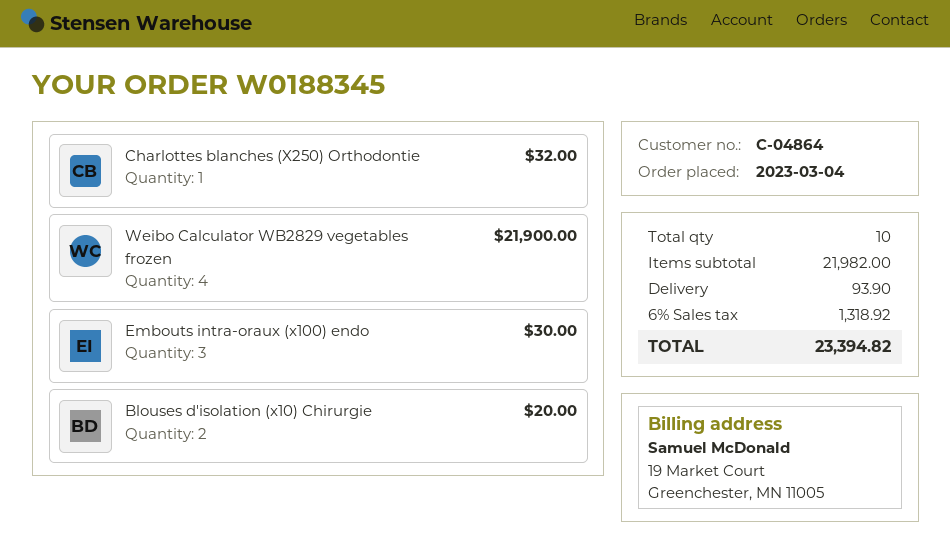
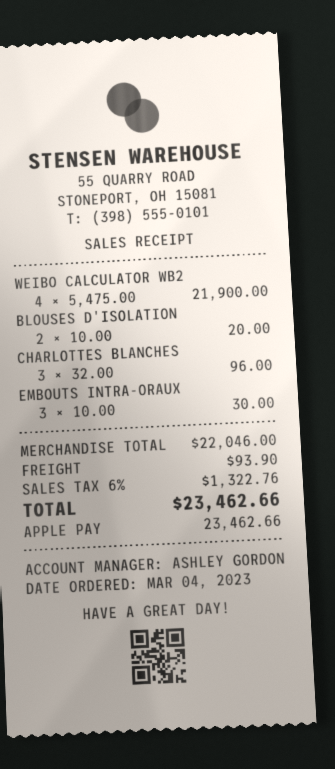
Charlottes blanches (X250) Orthodontie: 1 for 32.00 -> 3 for 96.00
subtotal: 21982.00 -> 22046.00
tax: 6% = 1318.92 -> 6% = 1322.76
total: 23394.82 -> 23462.66

